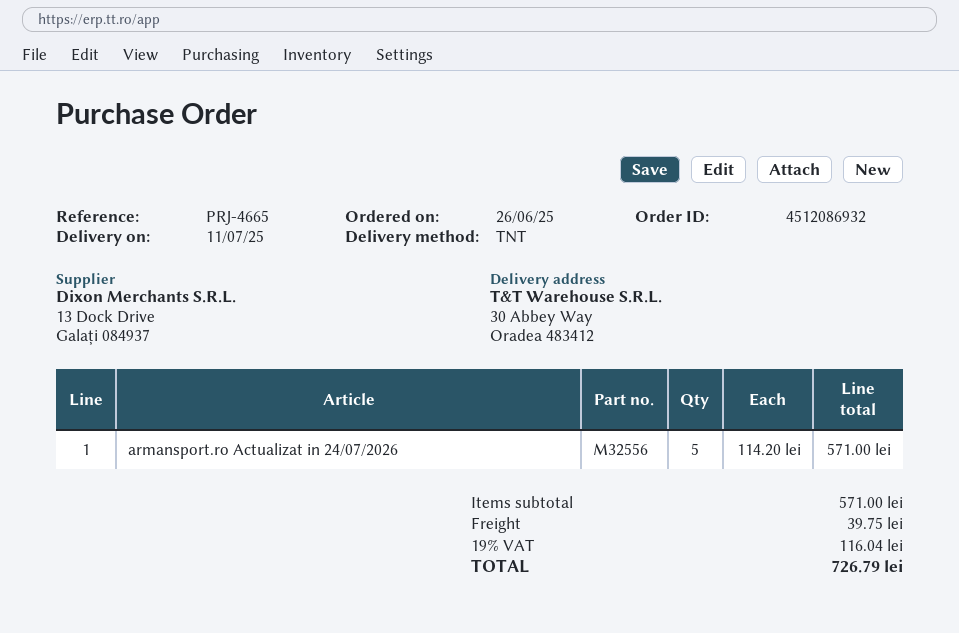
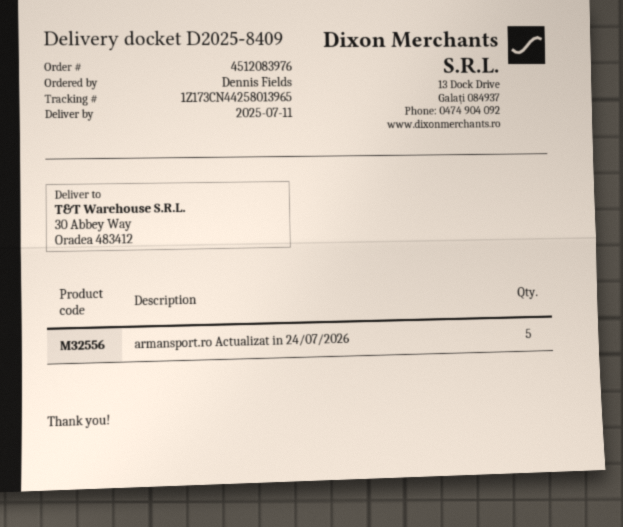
order number: 4512086932 -> 4512083976

